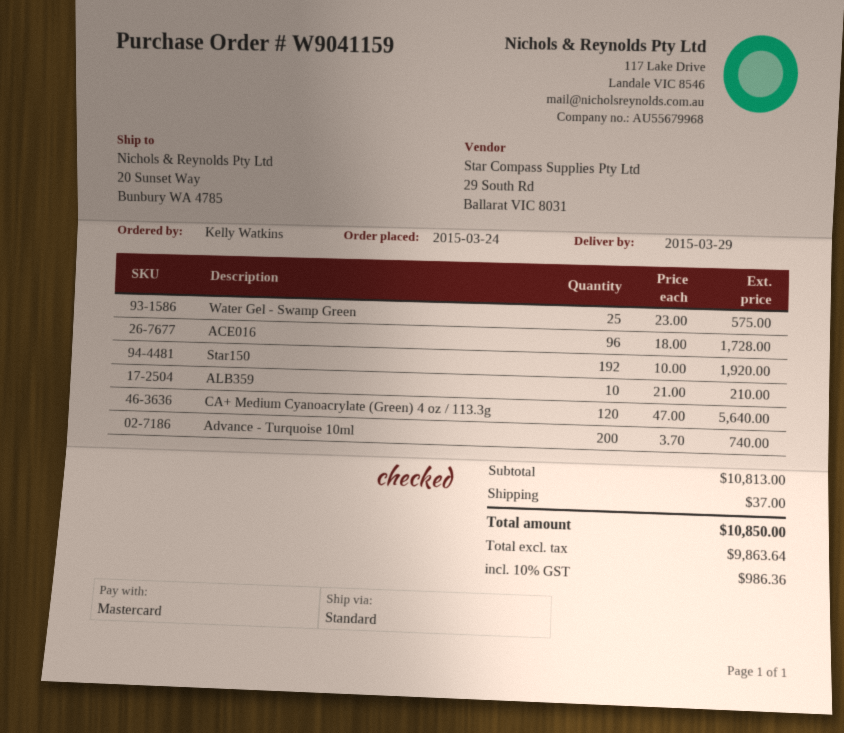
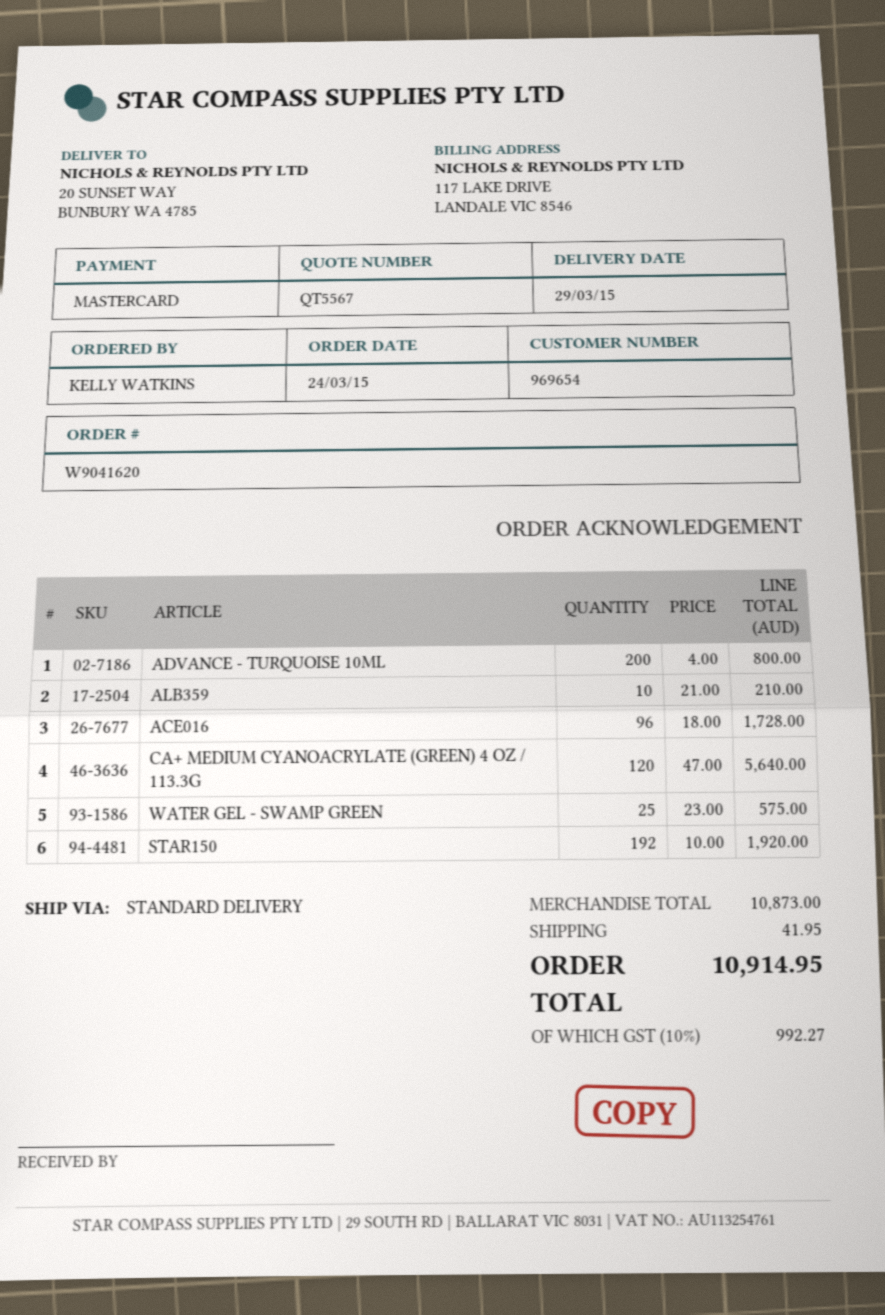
order number: W9041159 -> W9041620
Advance - Turquoise 10ml: 200 x 3.70 = 740.00 -> 200 x 4.00 = 800.00
subtotal: 10813.00 -> 10873.00
shipping: 37.00 -> 41.95
tax: 10% = 986.36 -> 10% = 992.27
total: 10850.00 -> 10914.95

